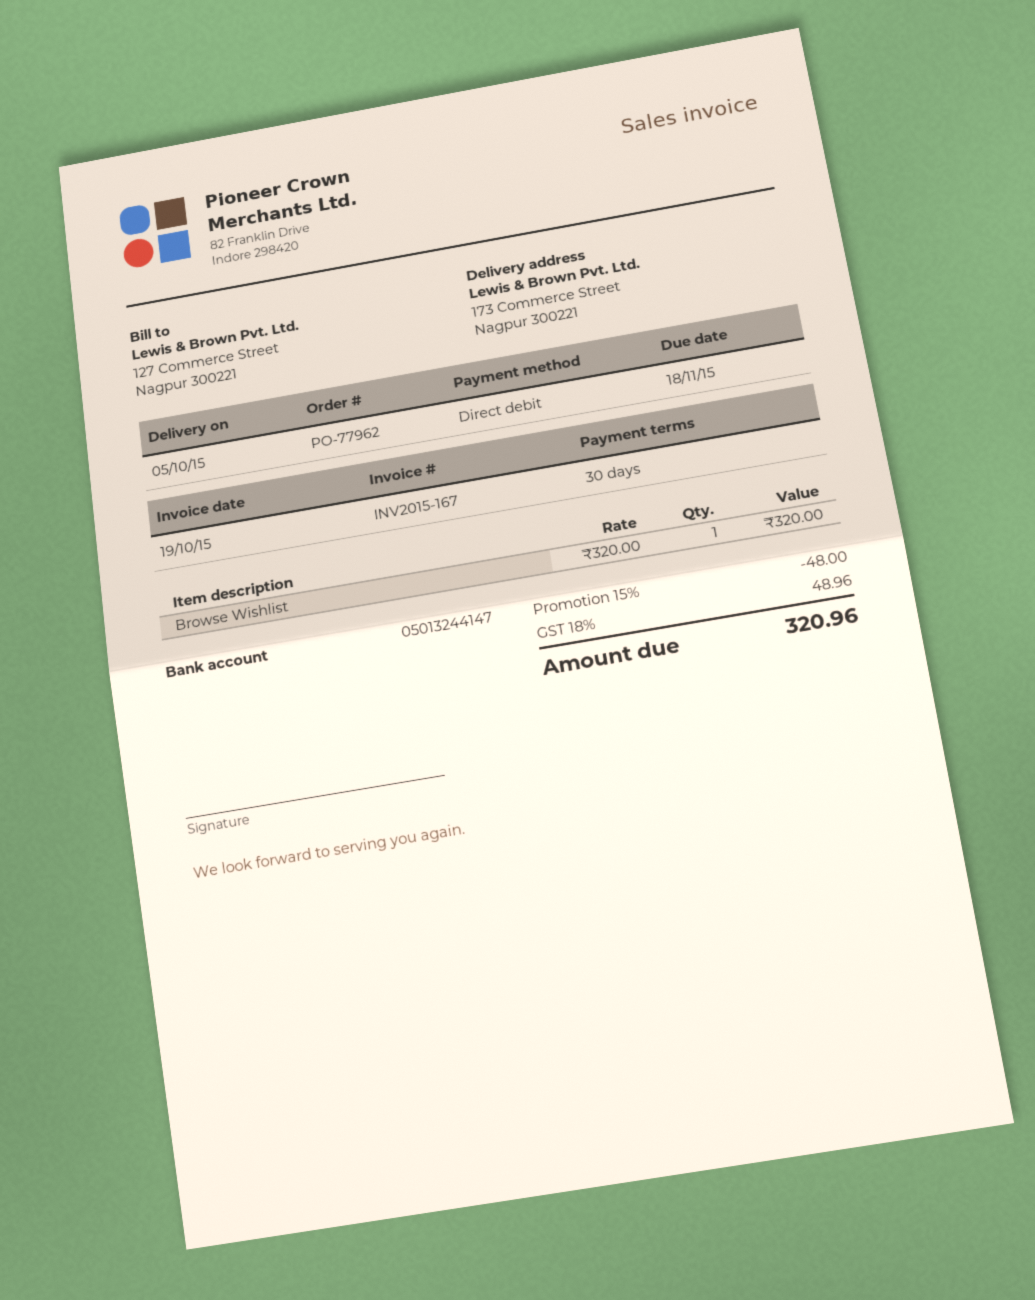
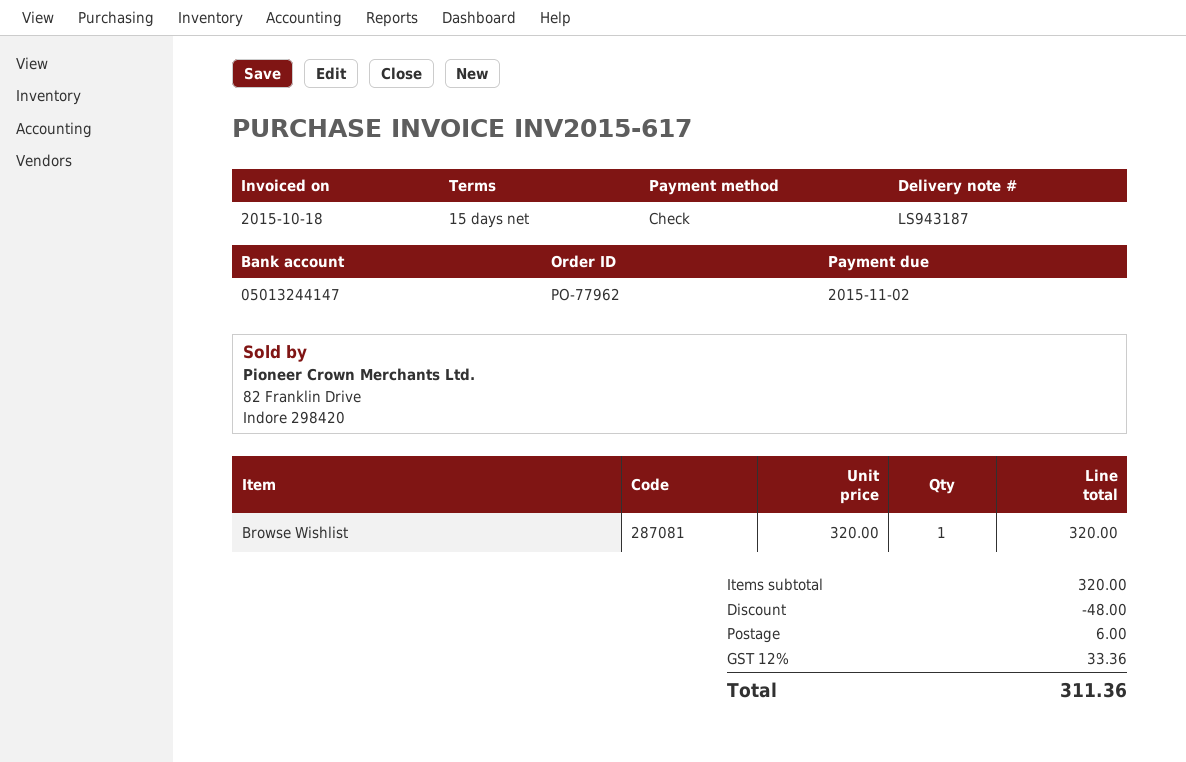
invoice number: INV2015-167 -> INV2015-617
invoice date: 2015-10-19 -> 2015-10-18
payment terms: 30 days -> 15 days
due date: 2015-11-18 -> 2015-11-02
payment method: direct debit -> cheque
shipping: none -> 6.00
tax: 18% = 48.96 -> 12% = 33.36
total: 320.96 -> 311.36

